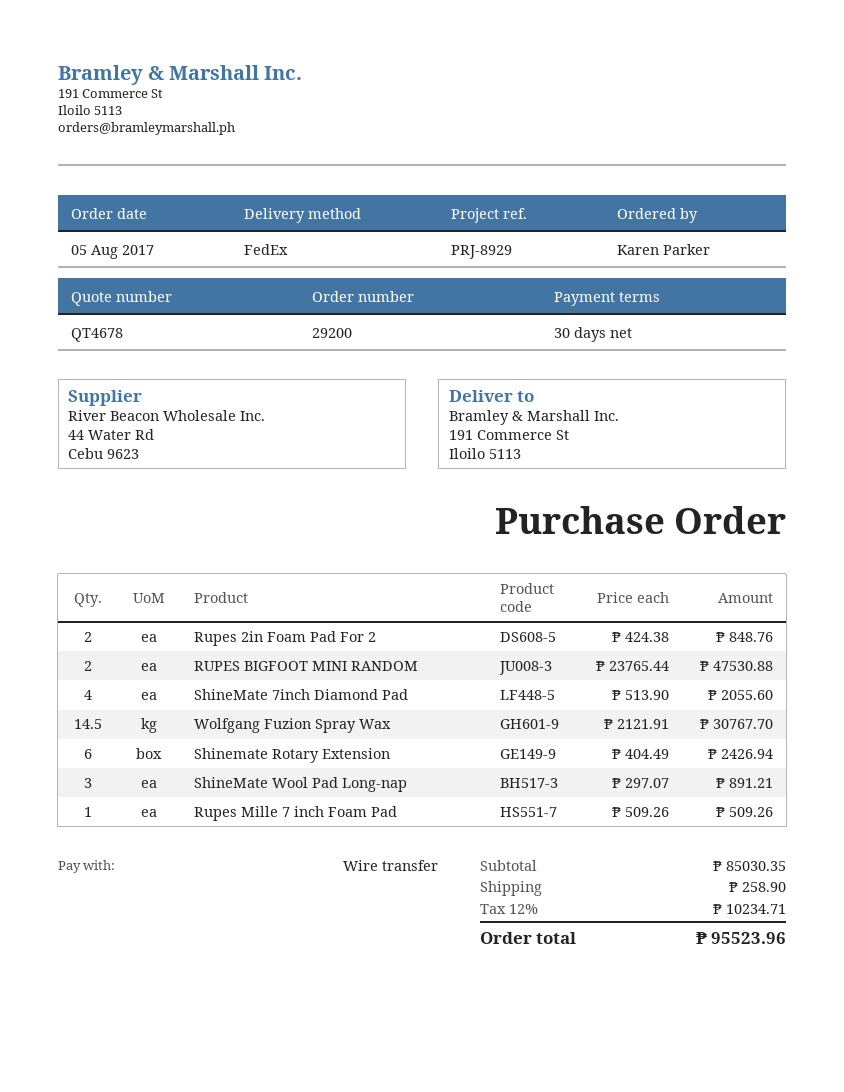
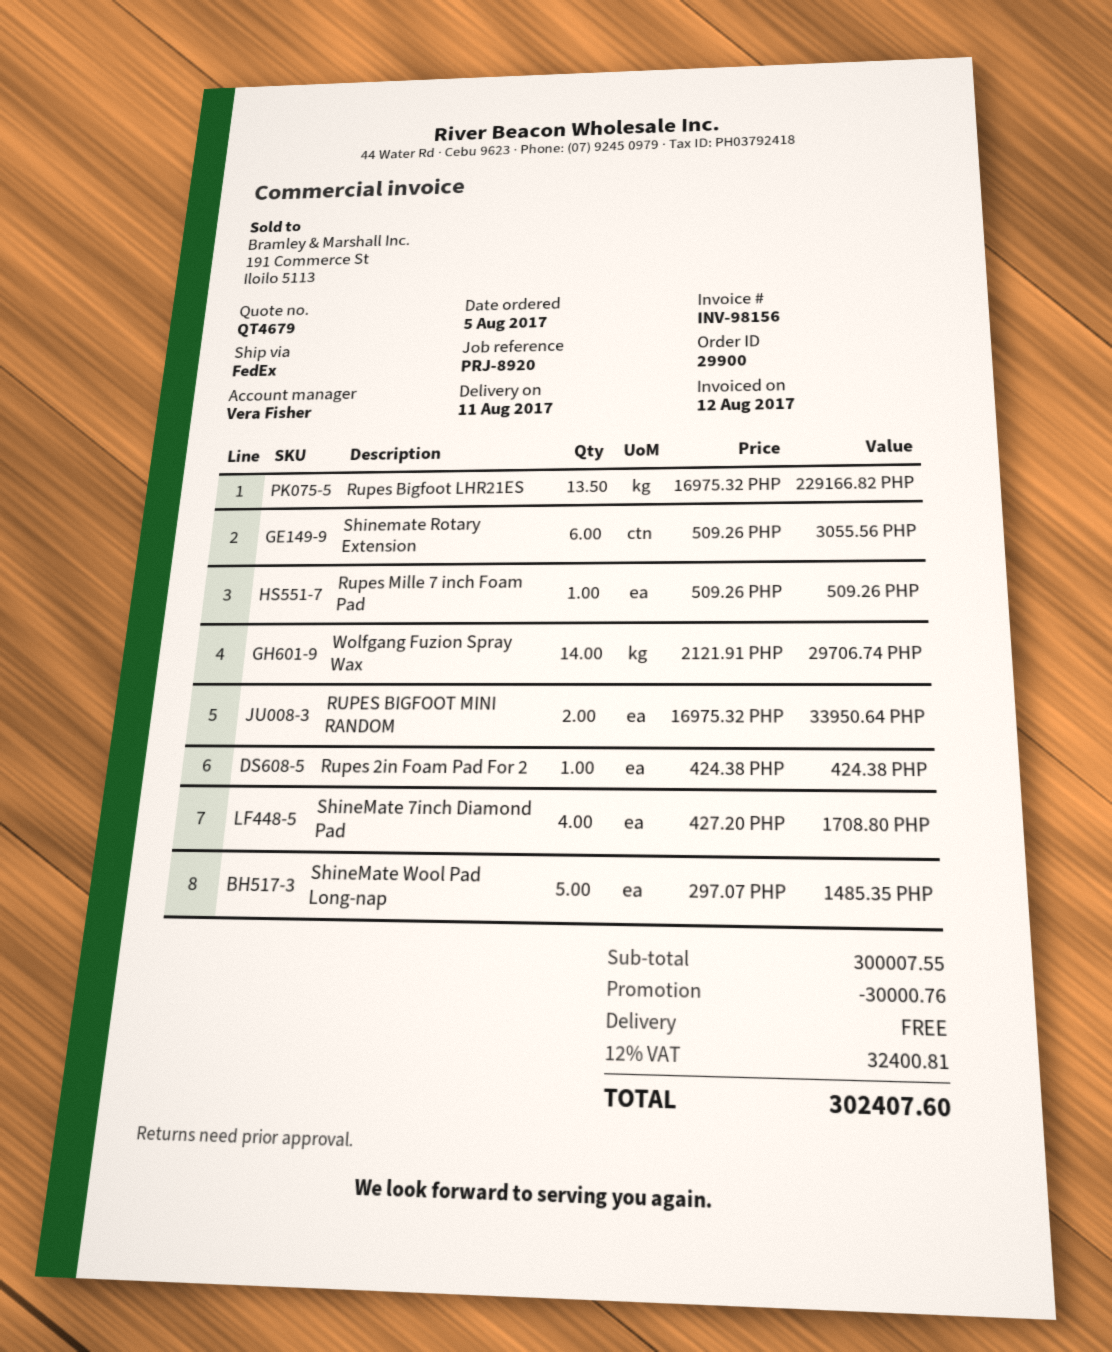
quote number: QT4678 -> QT4679
order number: 29200 -> 29900
reference: PRJ-8929 -> PRJ-8920
Rupes 2in Foam Pad For 2: 2 x 424.38 = 848.76 -> 1 x 424.38 = 424.38
RUPES BIGFOOT MINI RANDOM: 2 x 23765.44 = 47530.88 -> 2 x 16975.32 = 33950.64
ShineMate 7inch Diamond Pad: 4 x 513.90 = 2055.60 -> 4 x 427.20 = 1708.80
Wolfgang Fuzion Spray Wax: 14.5 x 2121.91 = 30767.70 -> 14 x 2121.91 = 29706.74
Shinemate Rotary Extension: 6 x 404.49 = 2426.94 -> 6 x 509.26 = 3055.56
ShineMate Wool Pad Long-nap: 3 x 297.07 = 891.21 -> 5 x 297.07 = 1485.35
Rupes Bigfoot LHR21ES: none -> 13.5 x 16975.32 = 229166.82
subtotal: 85030.35 -> 300007.55
discount: none -> 30000.76
shipping: 258.90 -> 0.00
tax: 12% = 10234.71 -> 12% = 32400.81
total: 95523.96 -> 302407.60

